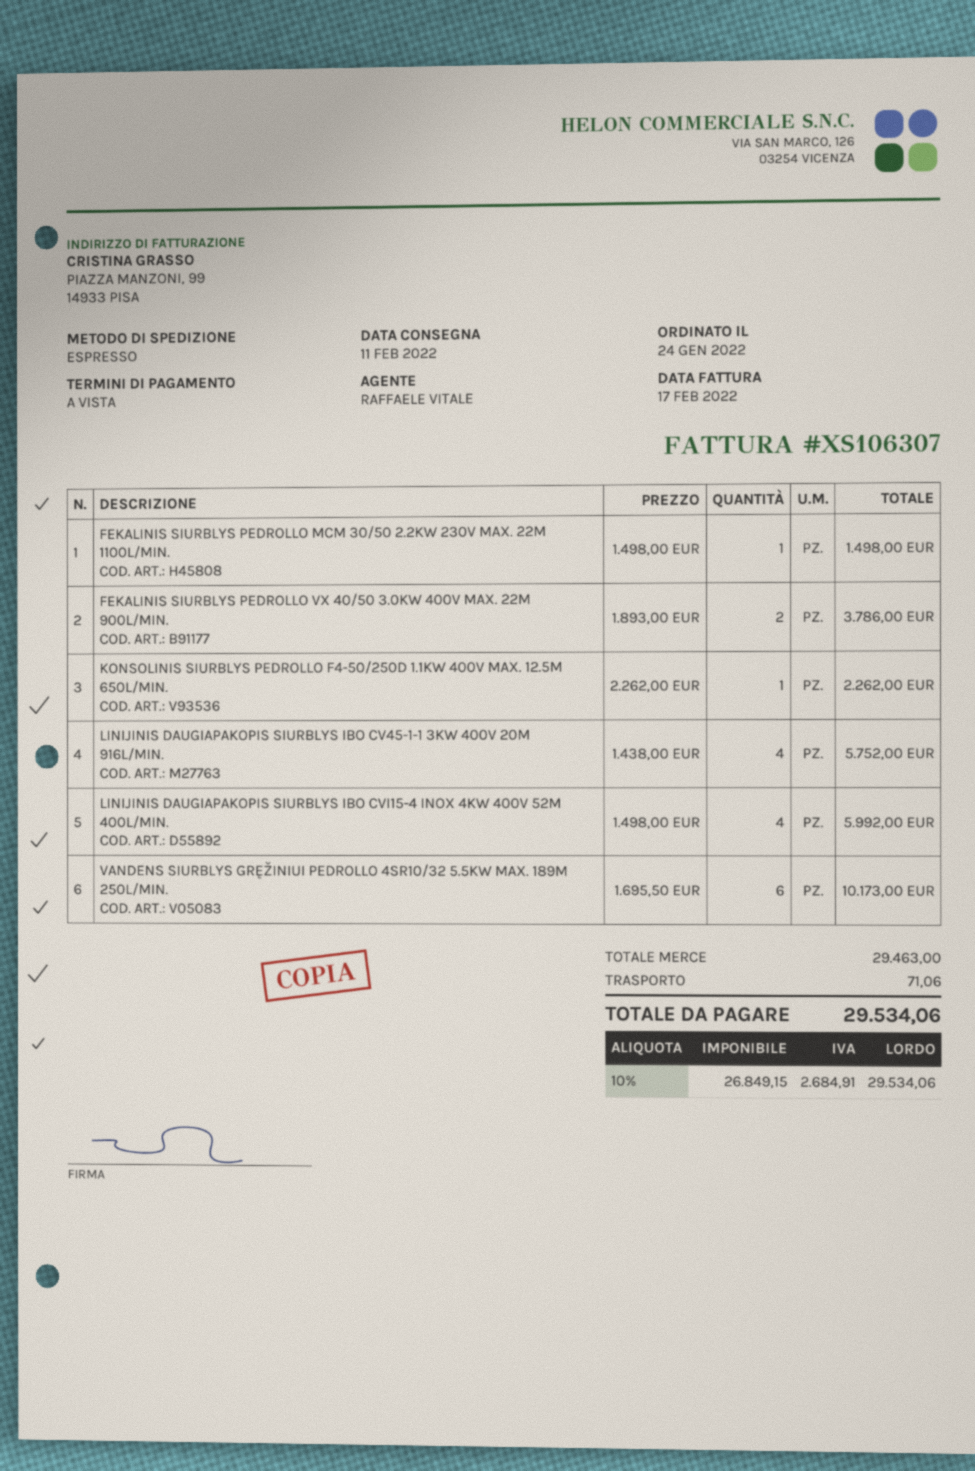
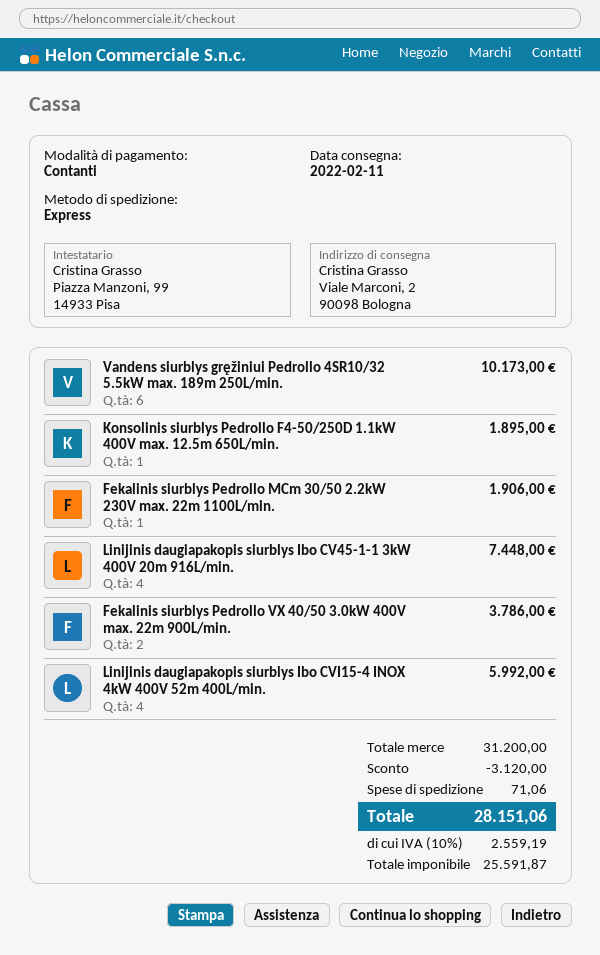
FEKALINIS SIURBLYS PEDROLLO MCM 30/50 2.2KW 230V MAX. 22M 1100L/MIN.: 1 for 1498.00 -> 1 for 1906.00
KONSOLINIS SIURBLYS PEDROLLO F4-50/250D 1.1KW 400V MAX. 12.5M 650L/MIN.: 1 for 2262.00 -> 1 for 1895.00
LINIJINIS DAUGIAPAKOPIS SIURBLYS IBO CV45-1-1 3KW 400V 20M 916L/MIN.: 4 for 5752.00 -> 4 for 7448.00
subtotal: 29463.00 -> 31200.00
discount: none -> 3120.00
net: 26849.15 -> 25591.87
tax: 10% = 2684.91 -> 10% = 2559.19
total: 29534.06 -> 28151.06

